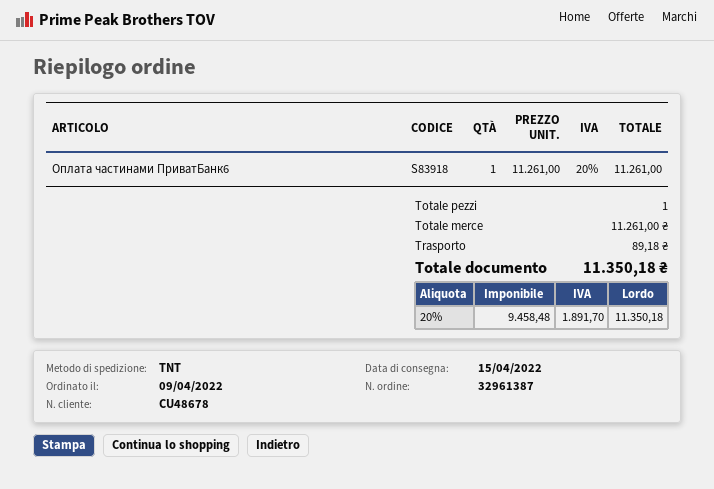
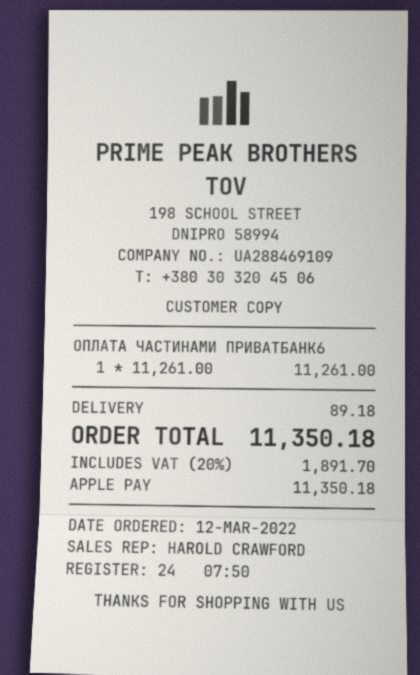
order date: 2022-04-09 -> 2022-03-12

